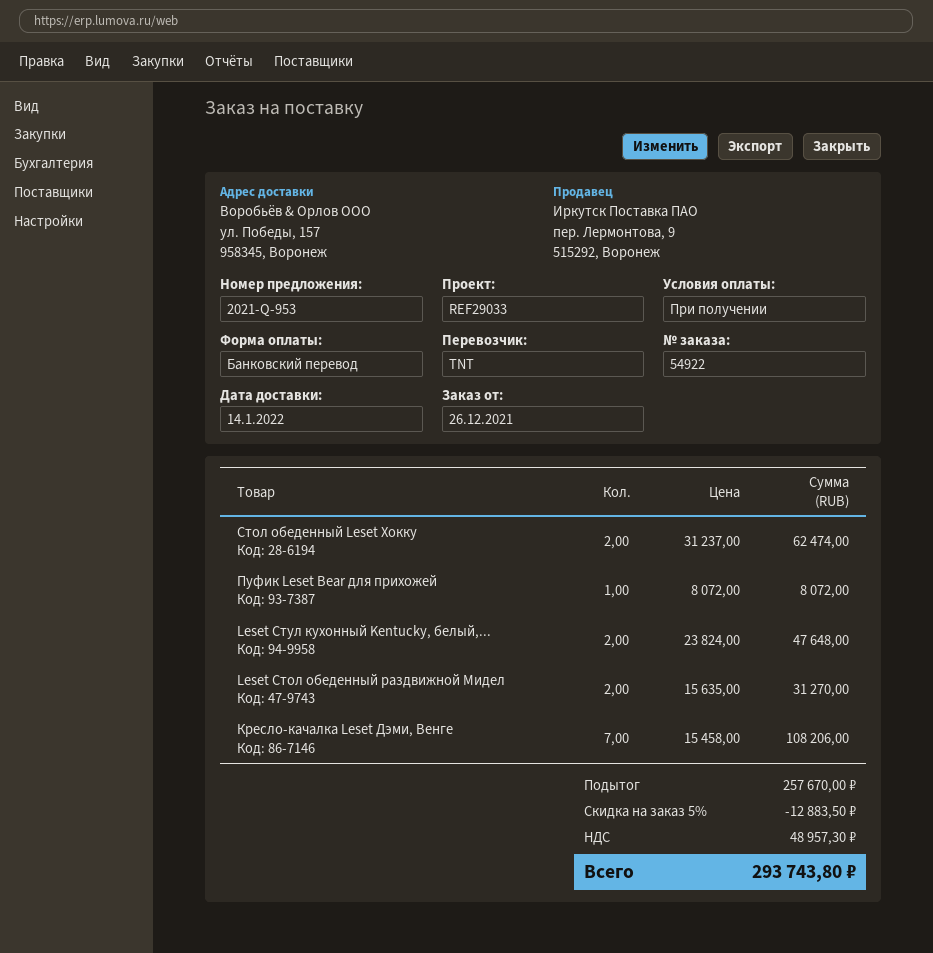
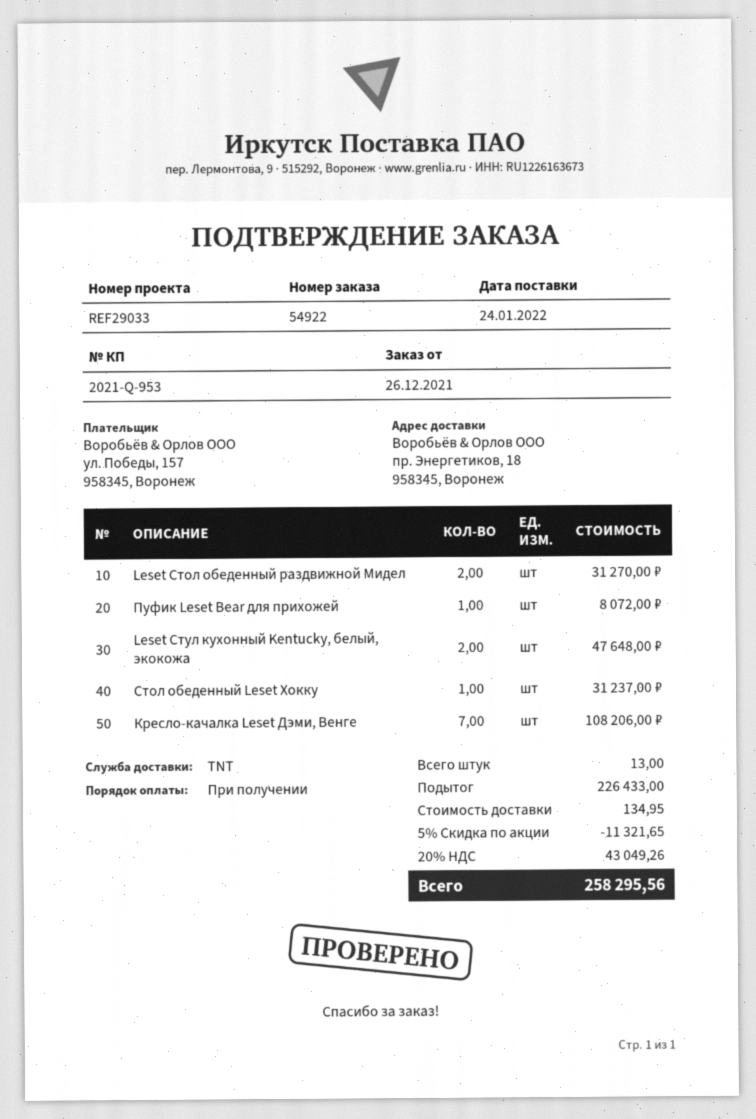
delivery date: 2022-01-14 -> 2022-01-24
ship to: ул. Победы, 157, 958345, Воронеж -> пр. Энергетиков, 18, 958345, Воронеж
Стол обеденный Leset Хокку: 2 for 62474.00 -> 1 for 31237.00
subtotal: 257670.00 -> 226433.00
discount: 5% = 12883.50 -> 5% = 11321.65
shipping: none -> 134.95
tax: 48957.30 -> 43049.26
total: 293743.80 -> 258295.56

